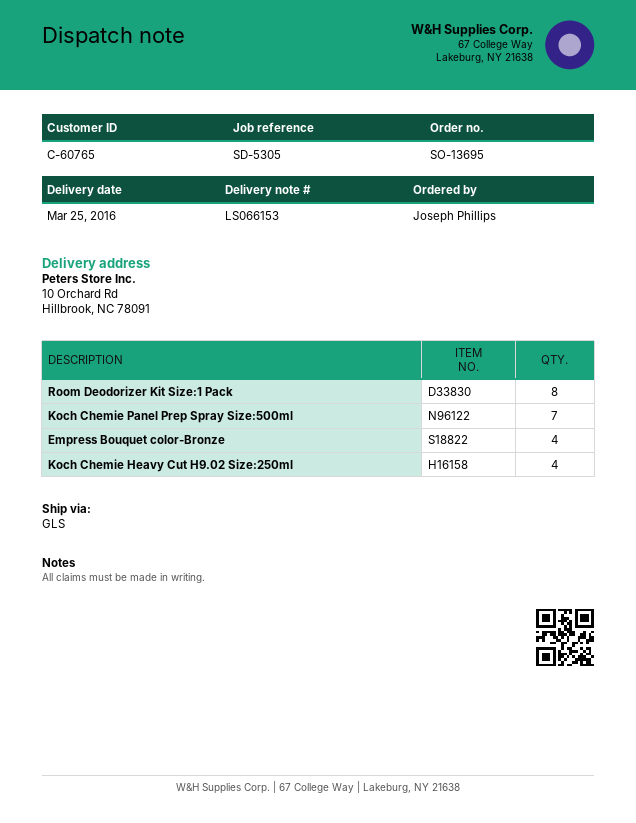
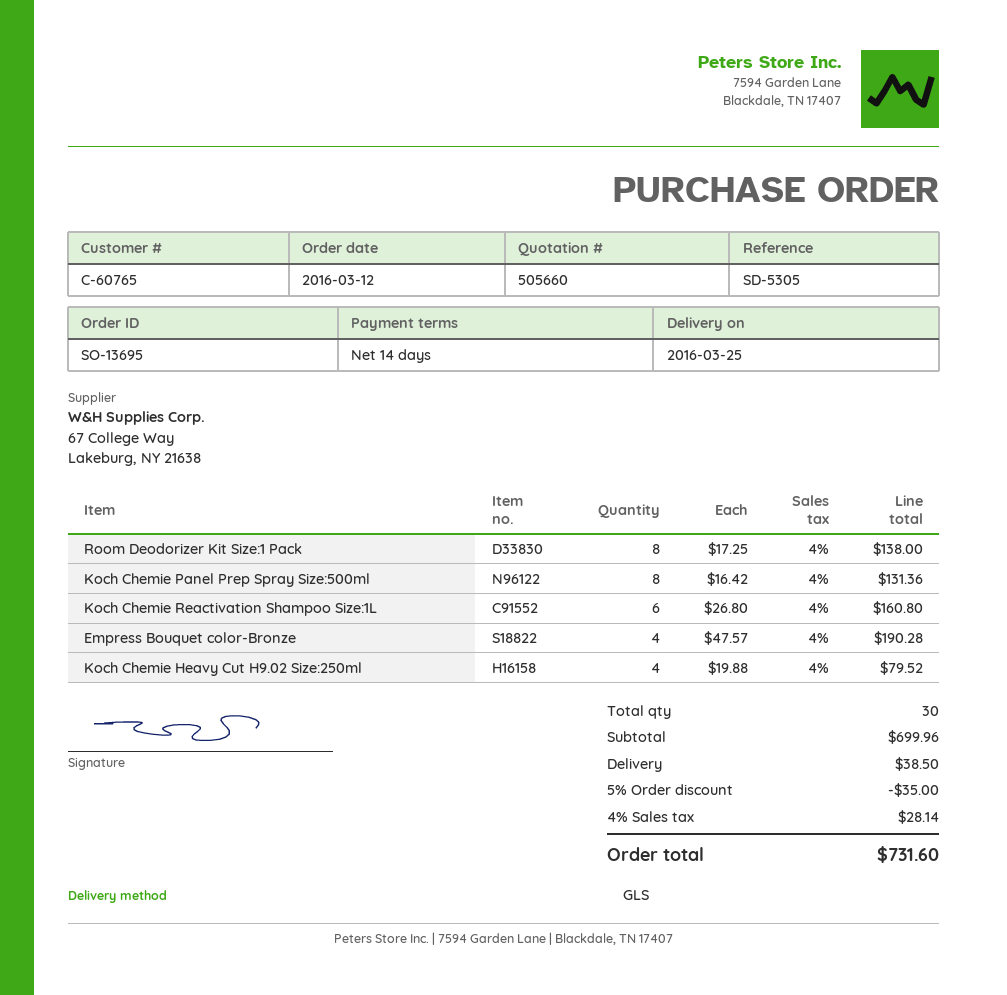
Koch Chemie Panel Prep Spray Size:500ml: 7 -> 8
Koch Chemie Reactivation Shampoo Size:1L: none -> 6

